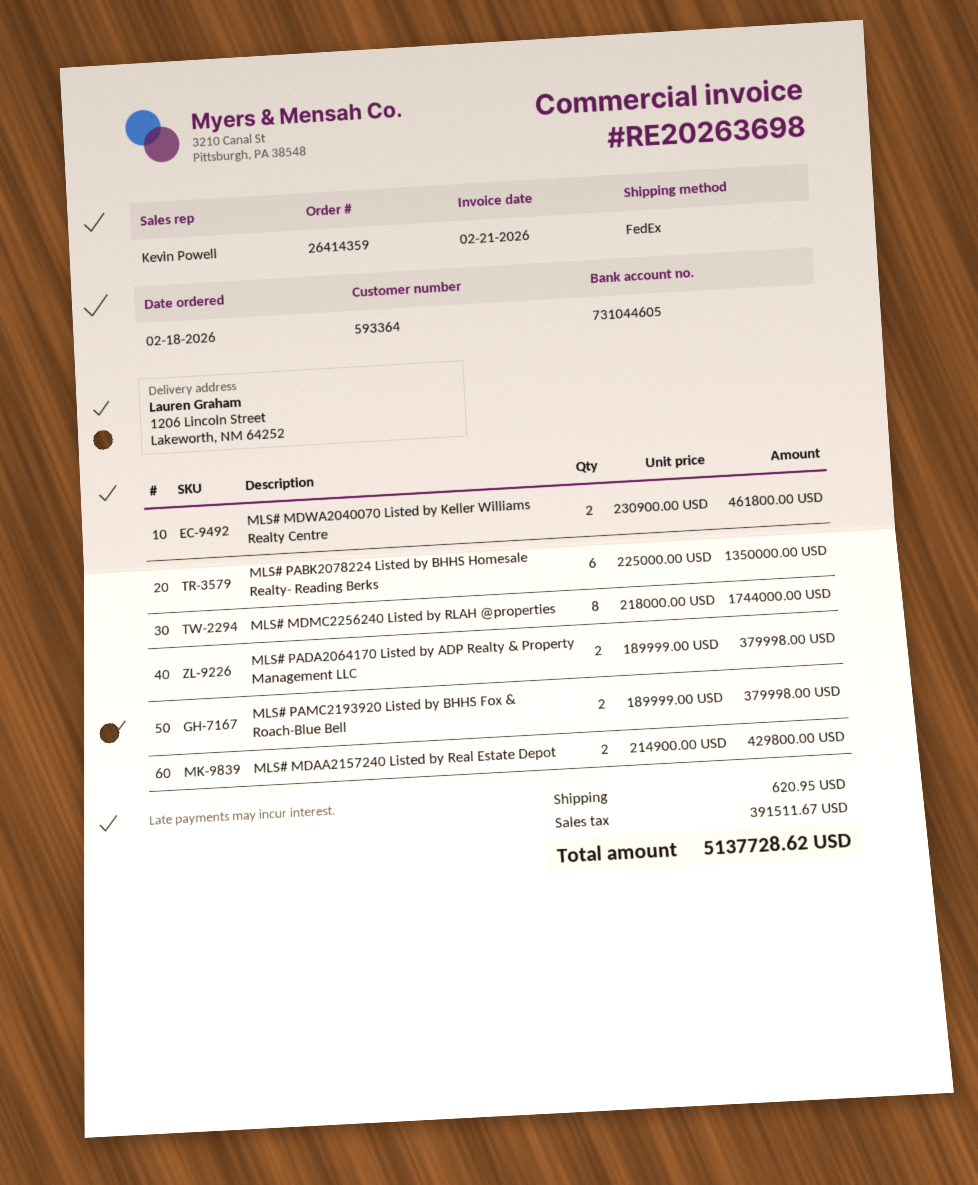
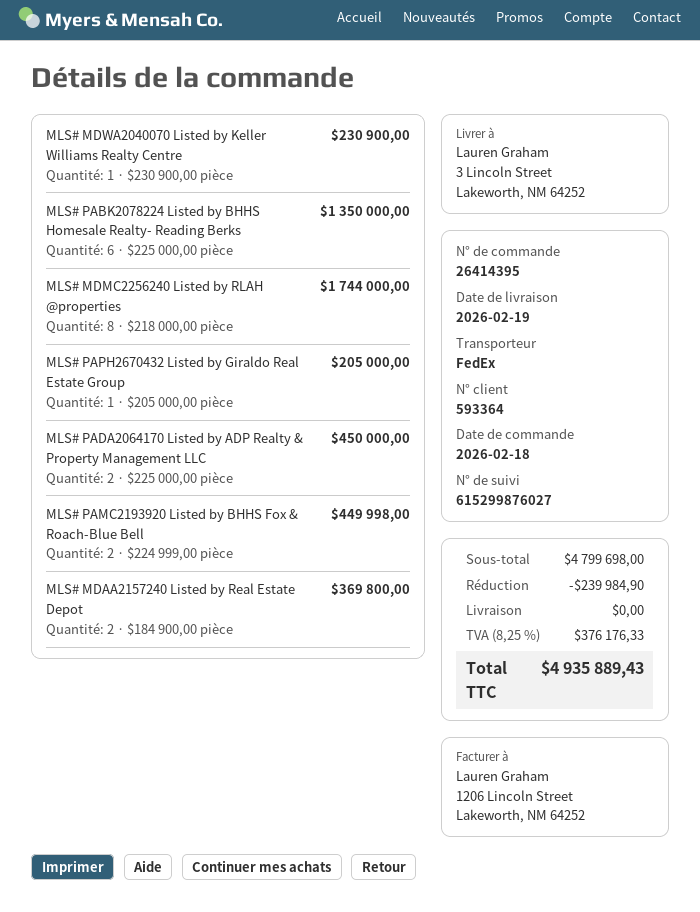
order number: 26414359 -> 26414395
ship to: 1206 Lincoln Street, Lakeworth, NM 64252 -> 3 Lincoln Street, Lakeworth, NM 64252
MLS# MDWA2040070 Listed by Keller Williams Realty Centre: 2 x 230900.00 = 461800.00 -> 1 x 230900.00 = 230900.00
MLS# PADA2064170 Listed by ADP Realty & Property Management LLC: 2 x 189999.00 = 379998.00 -> 2 x 225000.00 = 450000.00
MLS# PAMC2193920 Listed by BHHS Fox & Roach-Blue Bell: 2 x 189999.00 = 379998.00 -> 2 x 224999.00 = 449998.00
MLS# MDAA2157240 Listed by Real Estate Depot: 2 x 214900.00 = 429800.00 -> 2 x 184900.00 = 369800.00
MLS# PAPH2670432 Listed by Giraldo Real Estate Group: none -> 1 x 205000.00 = 205000.00
discount: none -> 239984.90
shipping: 620.95 -> 0.00
tax: 391511.67 -> 376176.33
total: 5137728.62 -> 4935889.43

